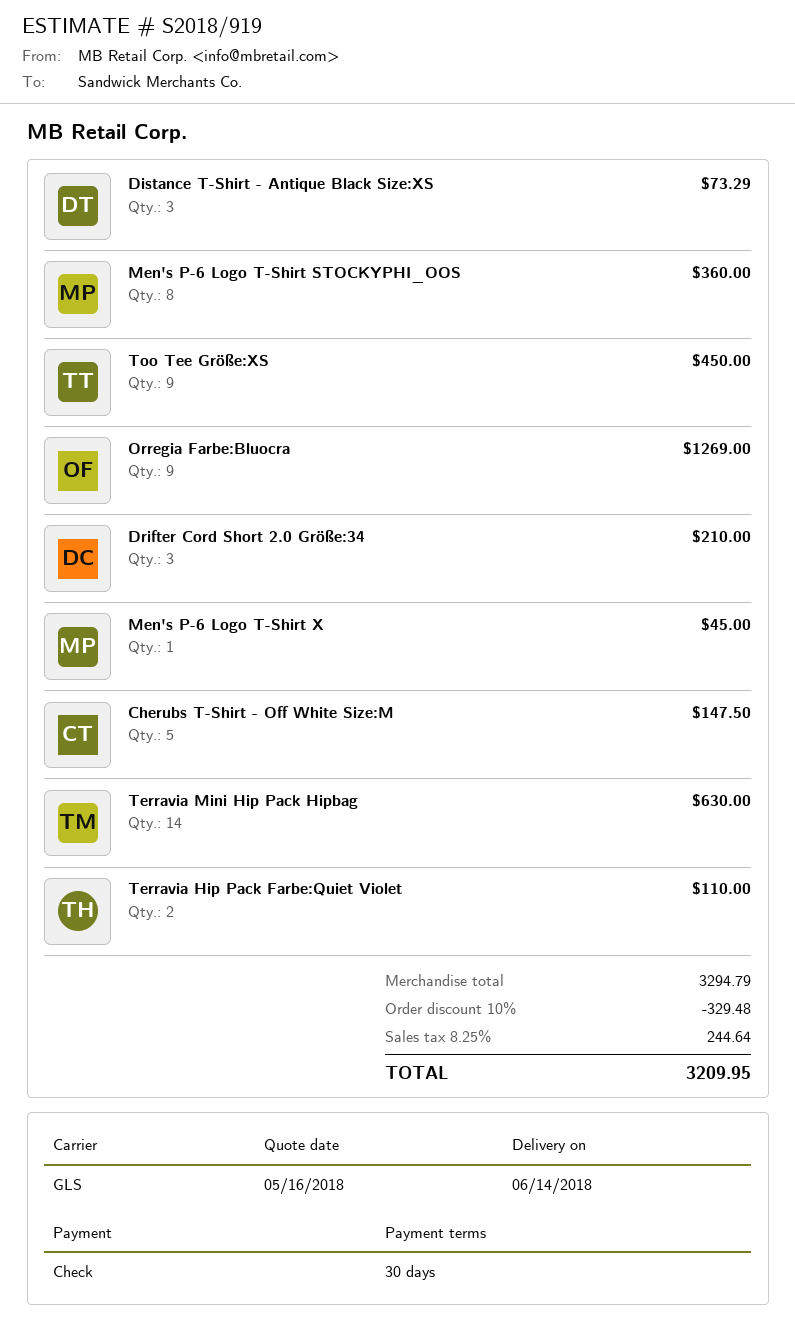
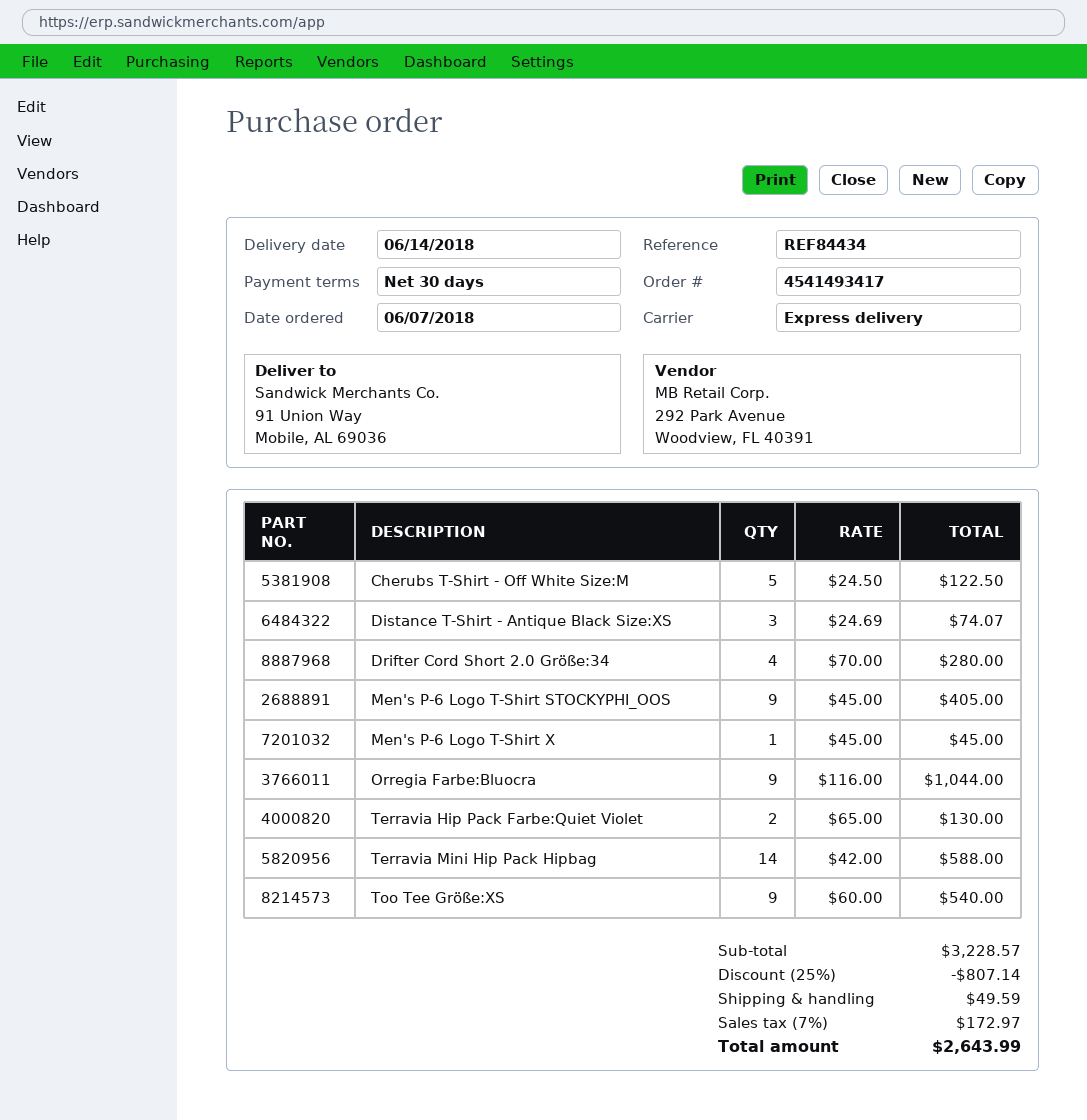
shipping method: GLS -> express
Distance T-Shirt - Antique Black Size:XS: 3 for 73.29 -> 3 for 74.07
Men's P-6 Logo T-Shirt STOCKYPHI_OOS: 8 for 360.00 -> 9 for 405.00
Too Tee Größe:XS: 9 for 450.00 -> 9 for 540.00
Orregia Farbe:Bluocra: 9 for 1269.00 -> 9 for 1044.00
Drifter Cord Short 2.0 Größe:34: 3 for 210.00 -> 4 for 280.00
Cherubs T-Shirt - Off White Size:M: 5 for 147.50 -> 5 for 122.50
Terravia Mini Hip Pack Hipbag: 14 for 630.00 -> 14 for 588.00
Terravia Hip Pack Farbe:Quiet Violet: 2 for 110.00 -> 2 for 130.00
subtotal: 3294.79 -> 3228.57
discount: 10% = 329.48 -> 25% = 807.14
shipping: none -> 49.59
tax: 8.25% = 244.64 -> 7% = 172.97
total: 3209.95 -> 2643.99

